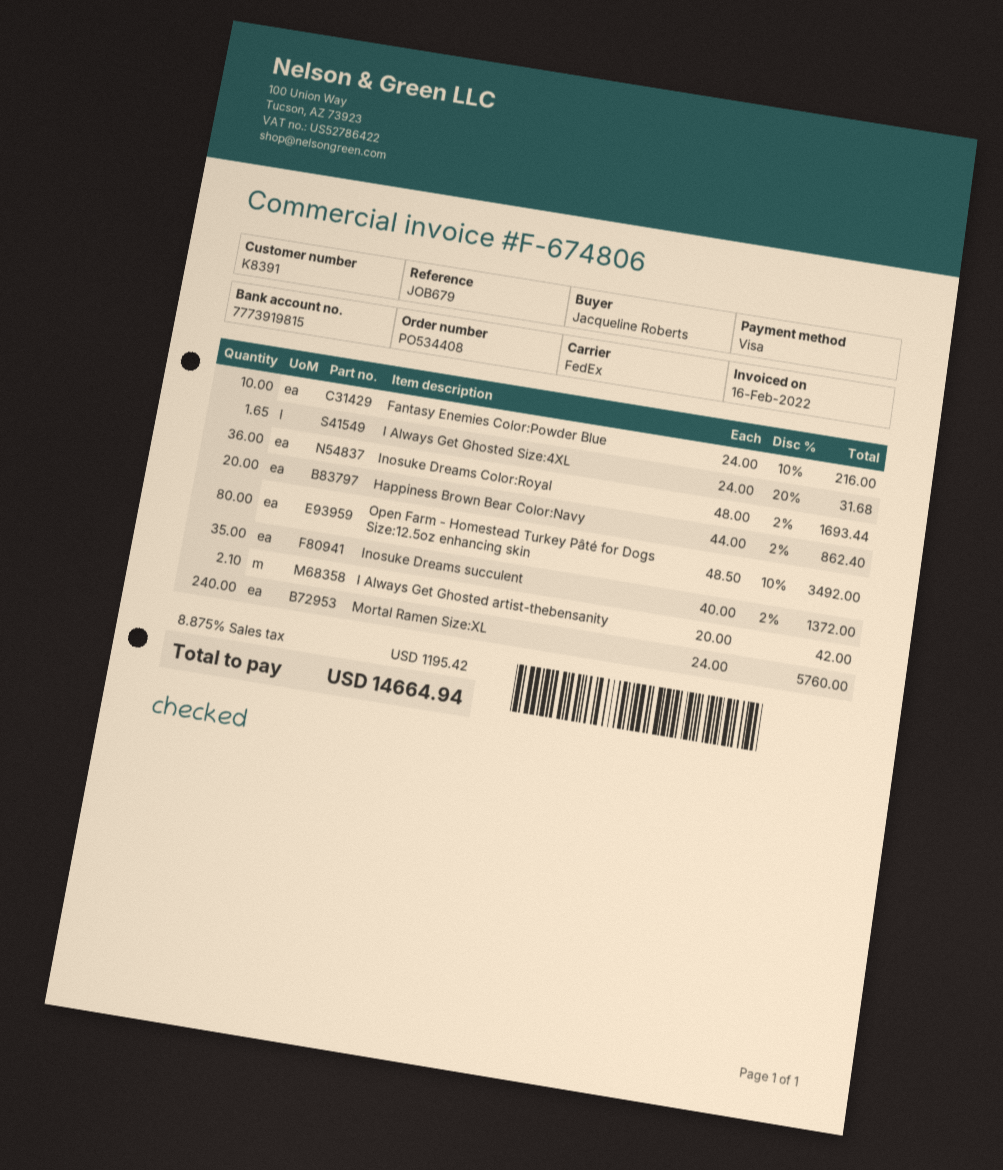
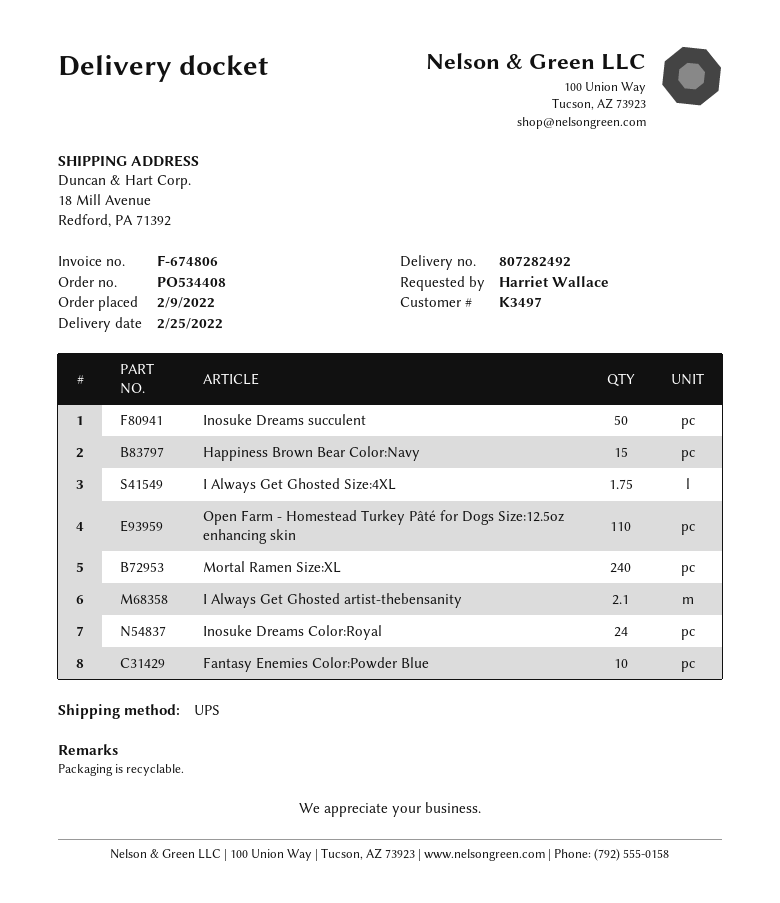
customer number: K8391 -> K3497
ordered by: Jacqueline Roberts -> Harriet Wallace
shipping method: FedEx -> UPS
I Always Get Ghosted Size:4XL: 1.65 -> 1.75
Inosuke Dreams Color:Royal: 36 -> 24
Happiness Brown Bear Color:Navy: 20 -> 15
Open Farm - Homestead Turkey Pâté for Dogs Size:12.5oz enhancing skin: 80 -> 110
Inosuke Dreams succulent: 35 -> 50

